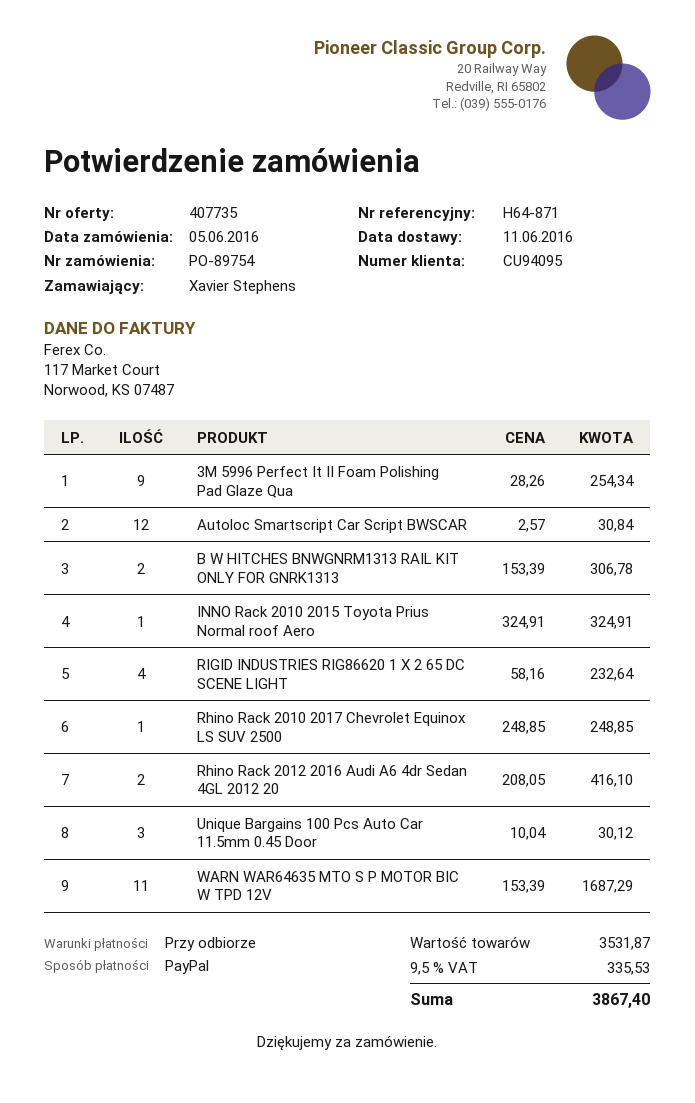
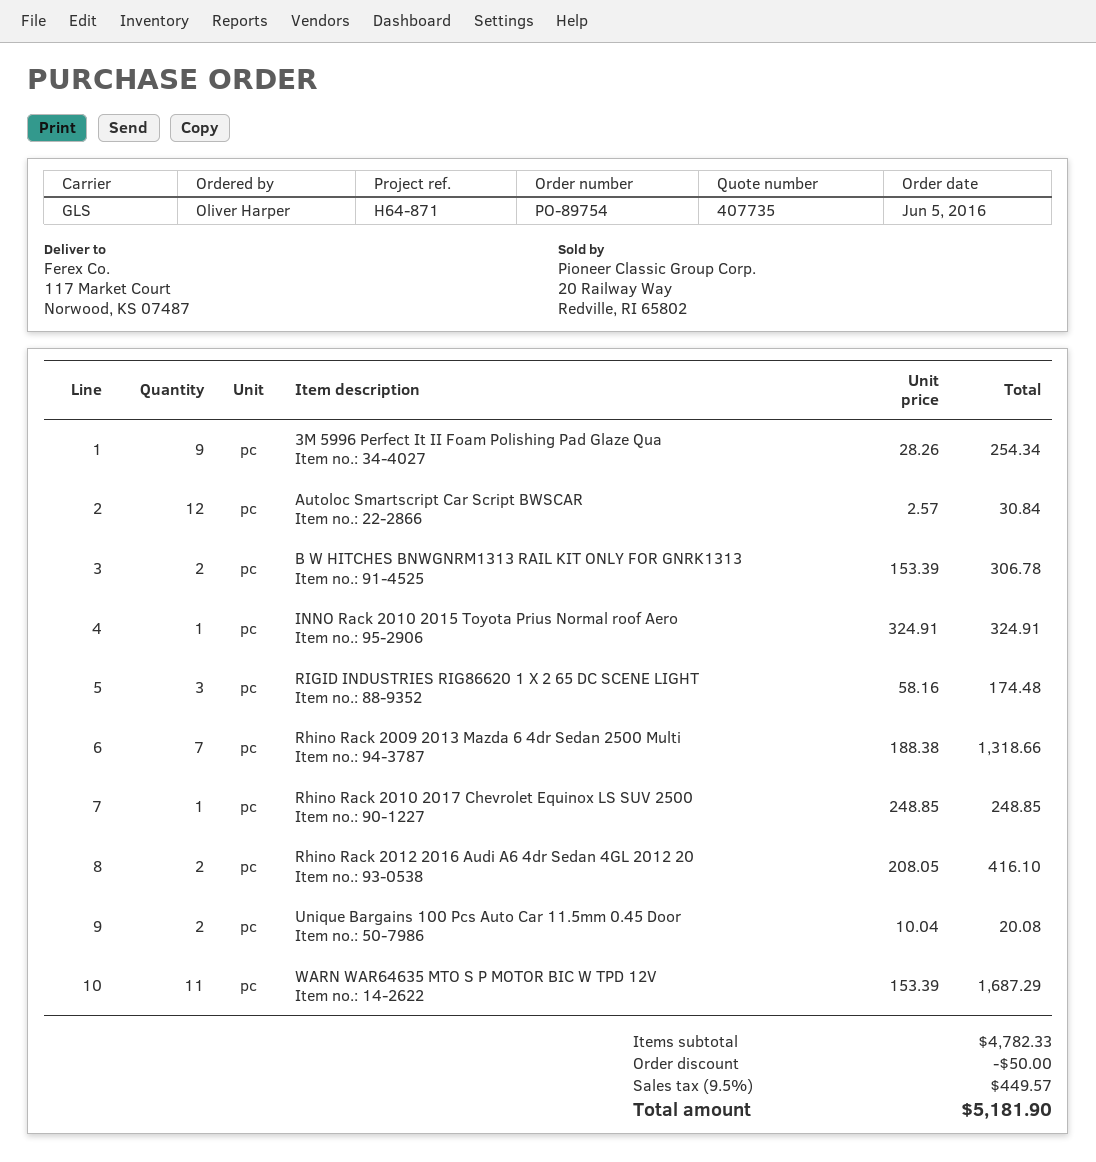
ordered by: Xavier Stephens -> Oliver Harper
RIGID INDUSTRIES RIG86620 1 X 2 65 DC SCENE LIGHT: 4 x 58.16 = 232.64 -> 3 x 58.16 = 174.48
Unique Bargains 100 Pcs Auto Car 11.5mm 0.45 Door: 3 x 10.04 = 30.12 -> 2 x 10.04 = 20.08
Rhino Rack 2009 2013 Mazda 6 4dr Sedan 2500 Multi: none -> 7 x 188.38 = 1318.66
subtotal: 3531.87 -> 4782.33
discount: none -> 50.00
tax: 9.5% = 335.53 -> 9.5% = 449.57
total: 3867.40 -> 5181.90

